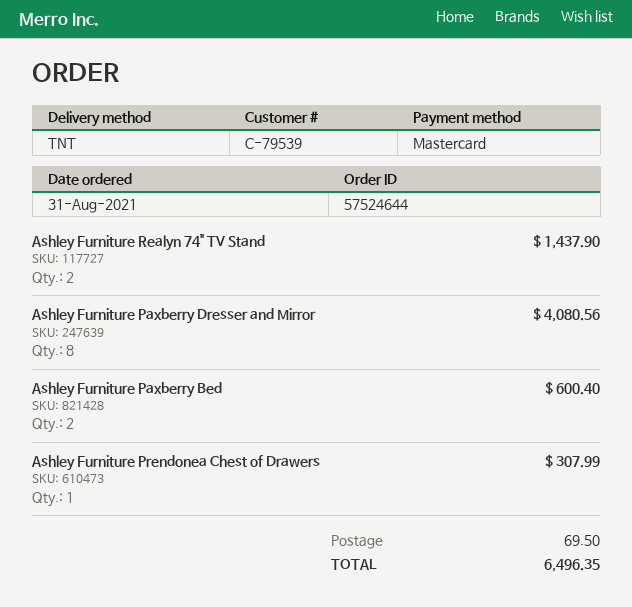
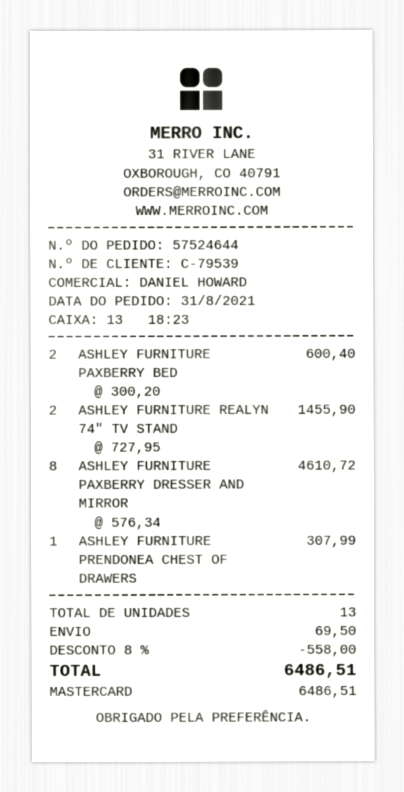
Ashley Furniture Realyn 74" TV Stand: 2 for 1437.90 -> 2 for 1455.90
Ashley Furniture Paxberry Dresser and Mirror: 8 for 4080.56 -> 8 for 4610.72
discount: none -> 8% = 558.00
total: 6496.35 -> 6486.51

